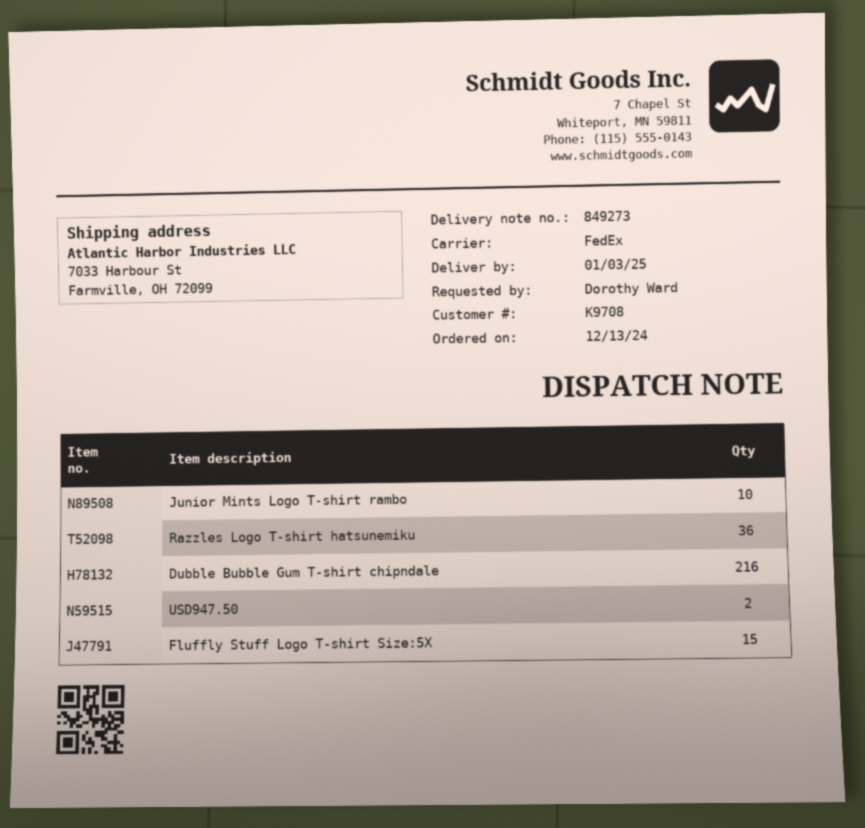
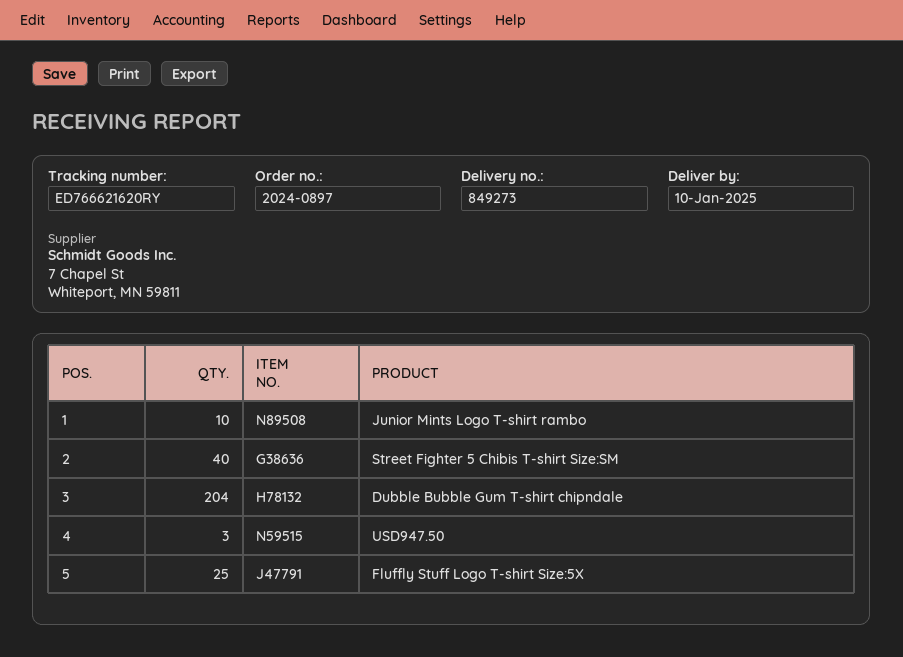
delivery date: 2025-01-03 -> 2025-01-10
Razzles Logo T-shirt hatsunemiku: 36 -> none
Dubble Bubble Gum T-shirt chipndale: 216 -> 204
USD947.50: 2 -> 3
Fluffly Stuff Logo T-shirt Size:5X: 15 -> 25
Street Fighter 5 Chibis T-shirt Size:SM: none -> 40

